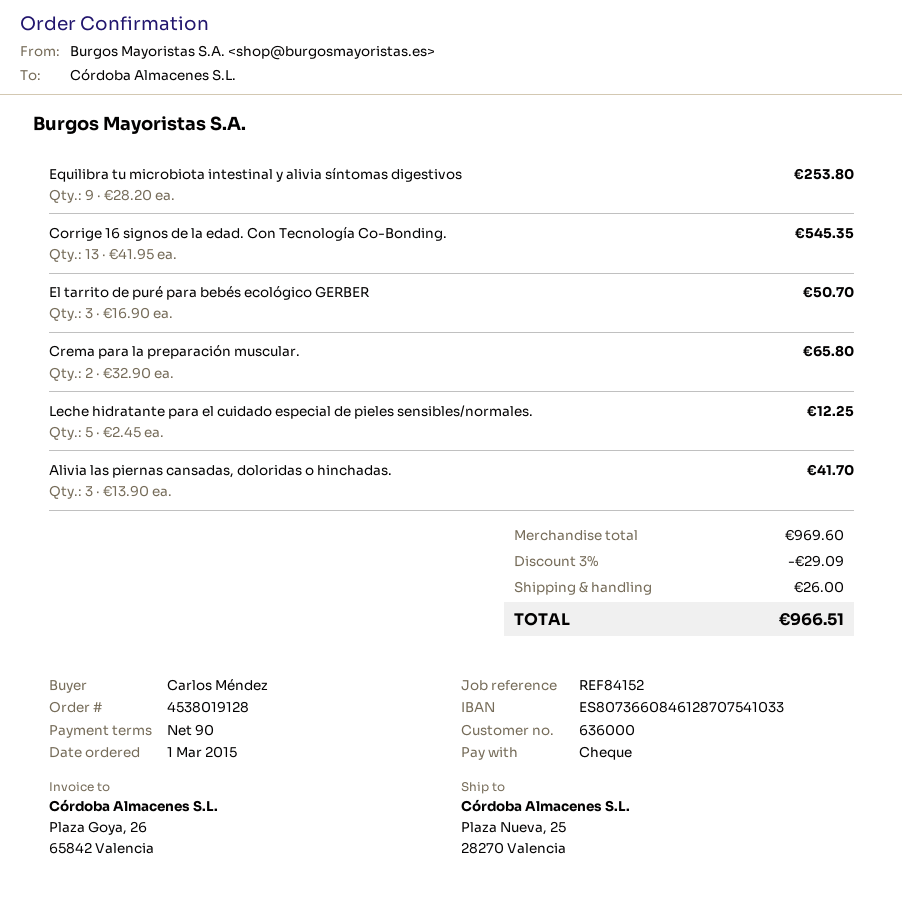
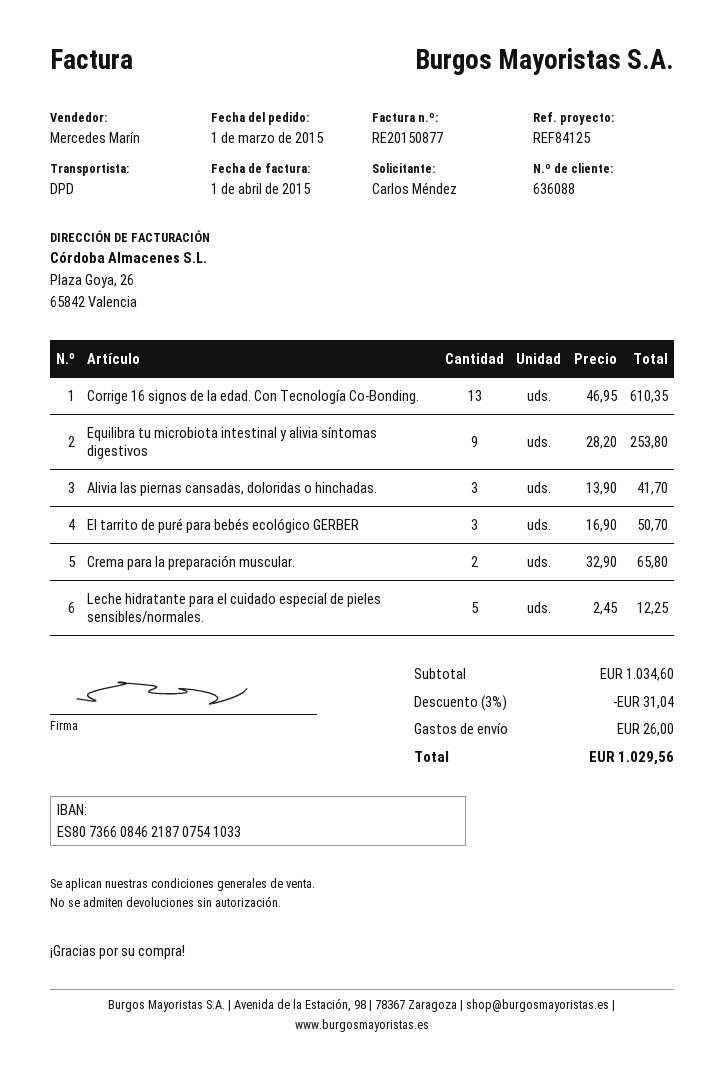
customer number: 636000 -> 636088
reference: REF84152 -> REF84125
bank account: ES8073660846128707541033 -> ES8073660846218707541033
Corrige 16 signos de la edad. Con Tecnología Co-Bonding.: 13 x 41.95 = 545.35 -> 13 x 46.95 = 610.35
subtotal: 969.60 -> 1034.60
discount: 3% = 29.09 -> 3% = 31.04
total: 966.51 -> 1029.56

